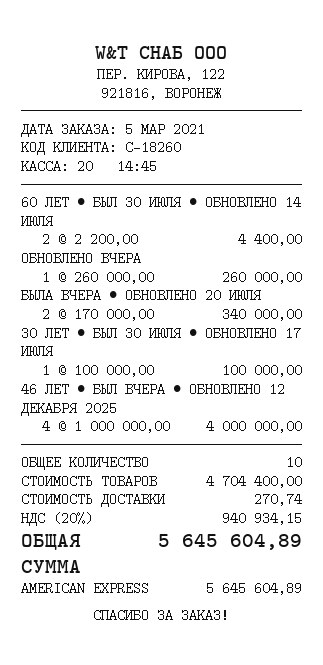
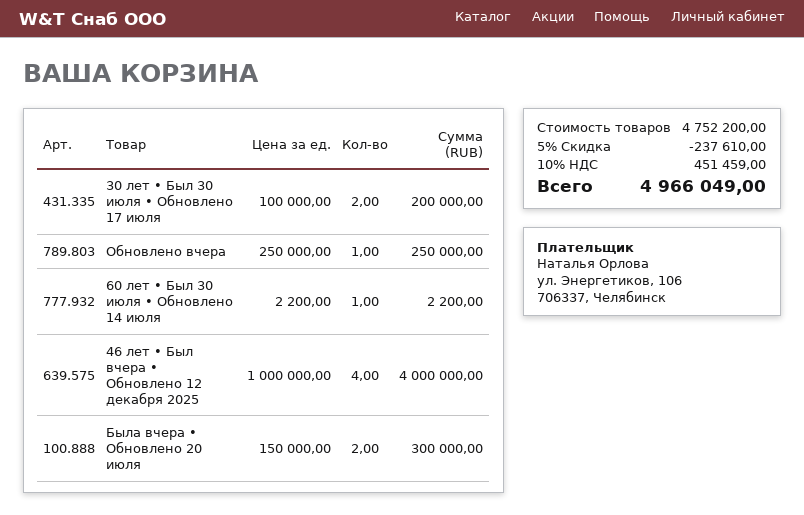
60 ЛЕТ • БЫЛ 30 ИЮЛЯ • ОБНОВЛЕНО 14 ИЮЛЯ: 2 x 2200.00 = 4400.00 -> 1 x 2200.00 = 2200.00
ОБНОВЛЕНО ВЧЕРА: 1 x 260000.00 = 260000.00 -> 1 x 250000.00 = 250000.00
БЫЛА ВЧЕРА • ОБНОВЛЕНО 20 ИЮЛЯ: 2 x 170000.00 = 340000.00 -> 2 x 150000.00 = 300000.00
30 ЛЕТ • БЫЛ 30 ИЮЛЯ • ОБНОВЛЕНО 17 ИЮЛЯ: 1 x 100000.00 = 100000.00 -> 2 x 100000.00 = 200000.00
subtotal: 4704400.00 -> 4752200.00
discount: none -> 5% = 237610.00
shipping: 270.74 -> none
tax: 20% = 940934.15 -> 10% = 451459.00
total: 5645604.89 -> 4966049.00

